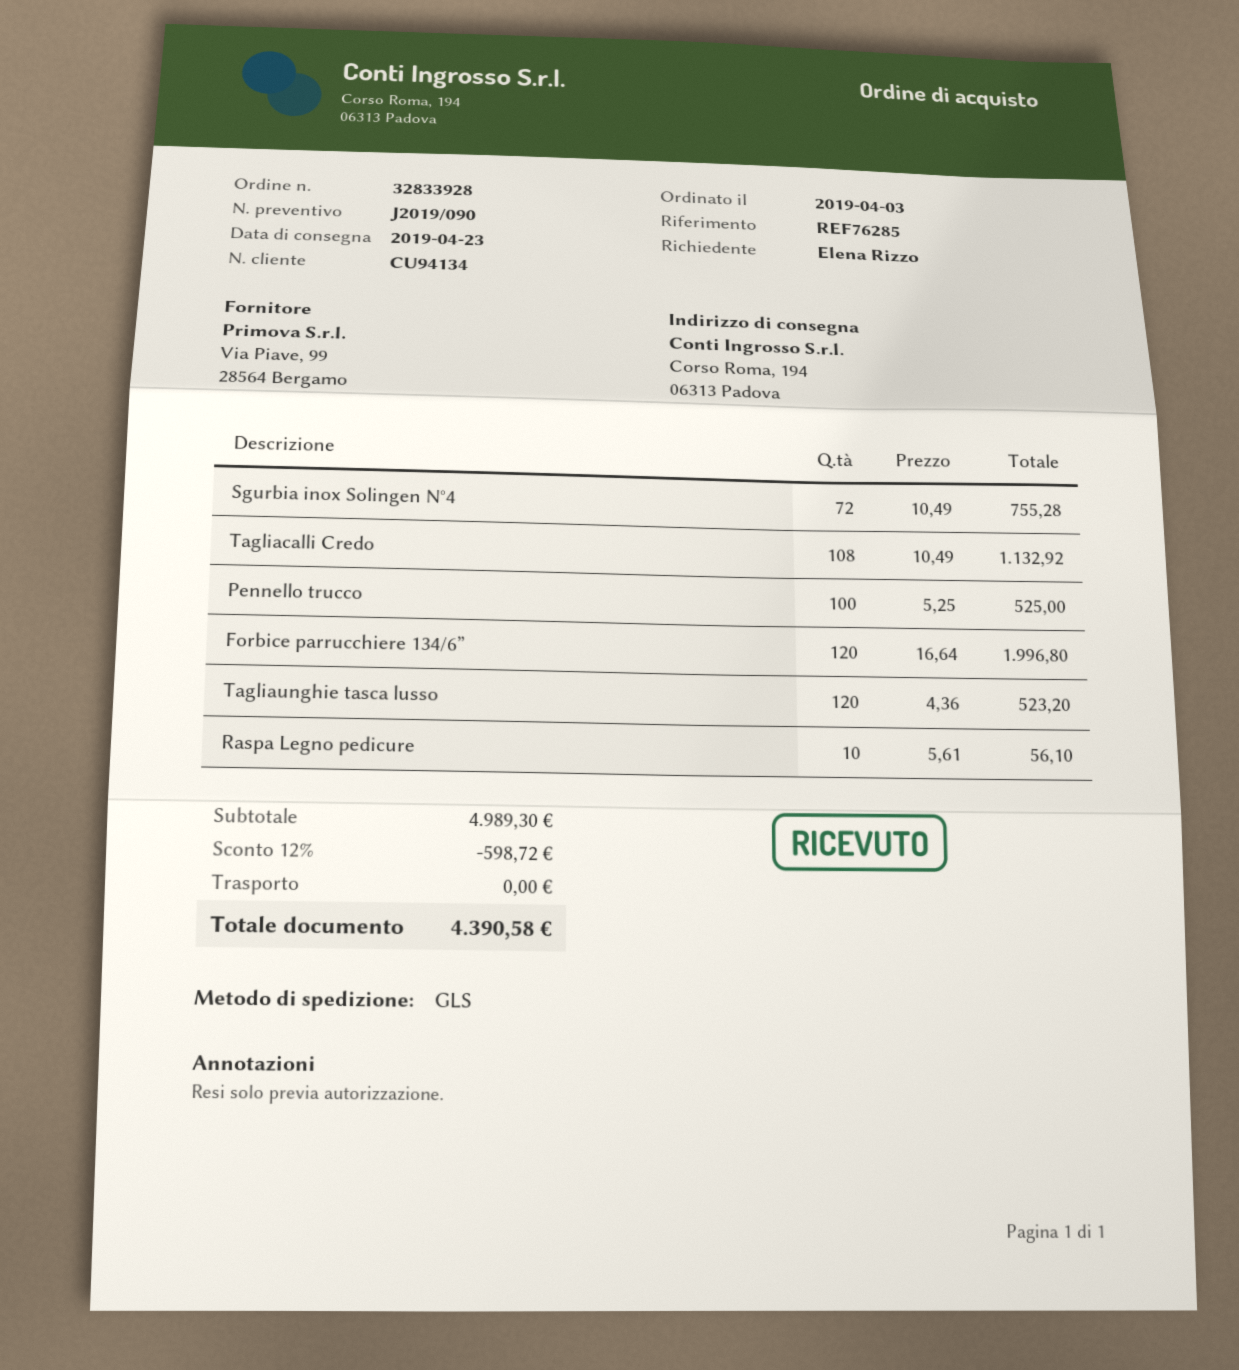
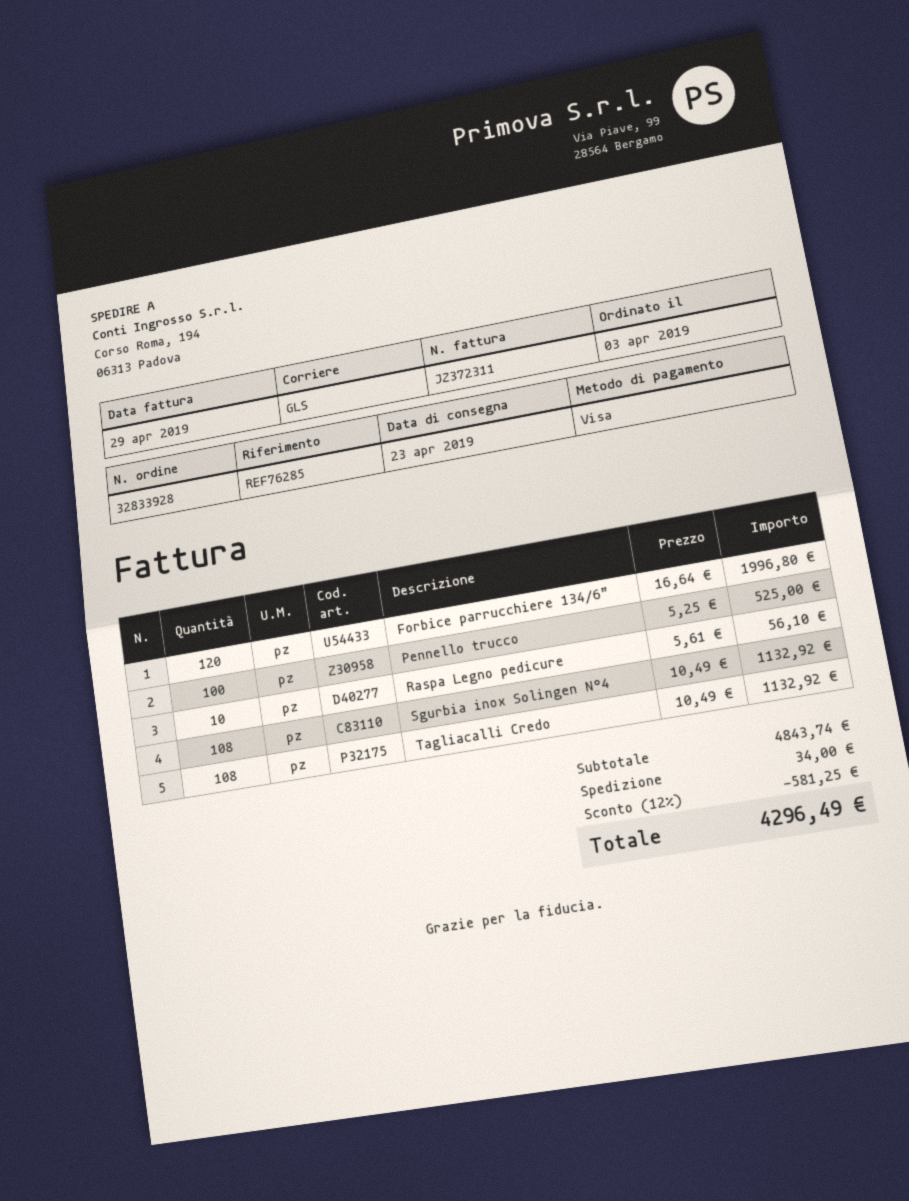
Sgurbia inox Solingen N°4: 72 x 10.49 = 755.28 -> 108 x 10.49 = 1132.92
Tagliaunghie tasca lusso: 120 x 4.36 = 523.20 -> none
subtotal: 4989.30 -> 4843.74
discount: 12% = 598.72 -> 12% = 581.25
shipping: 0.00 -> 34.00
total: 4390.58 -> 4296.49

